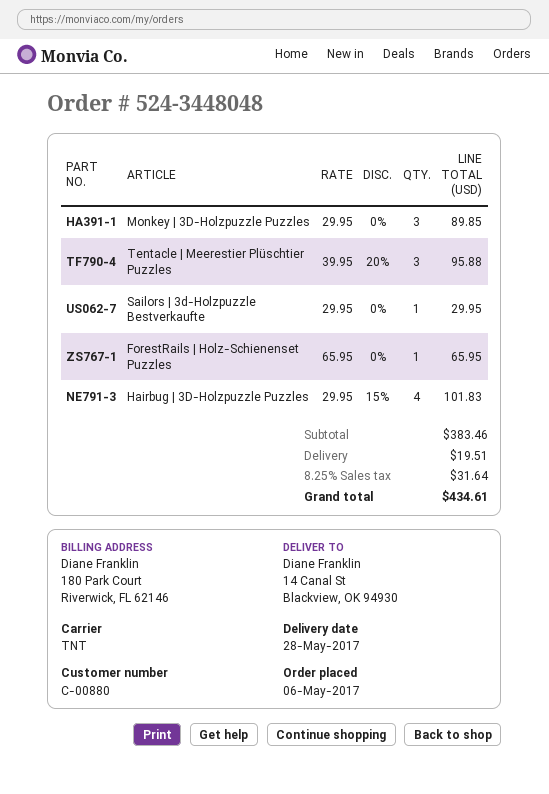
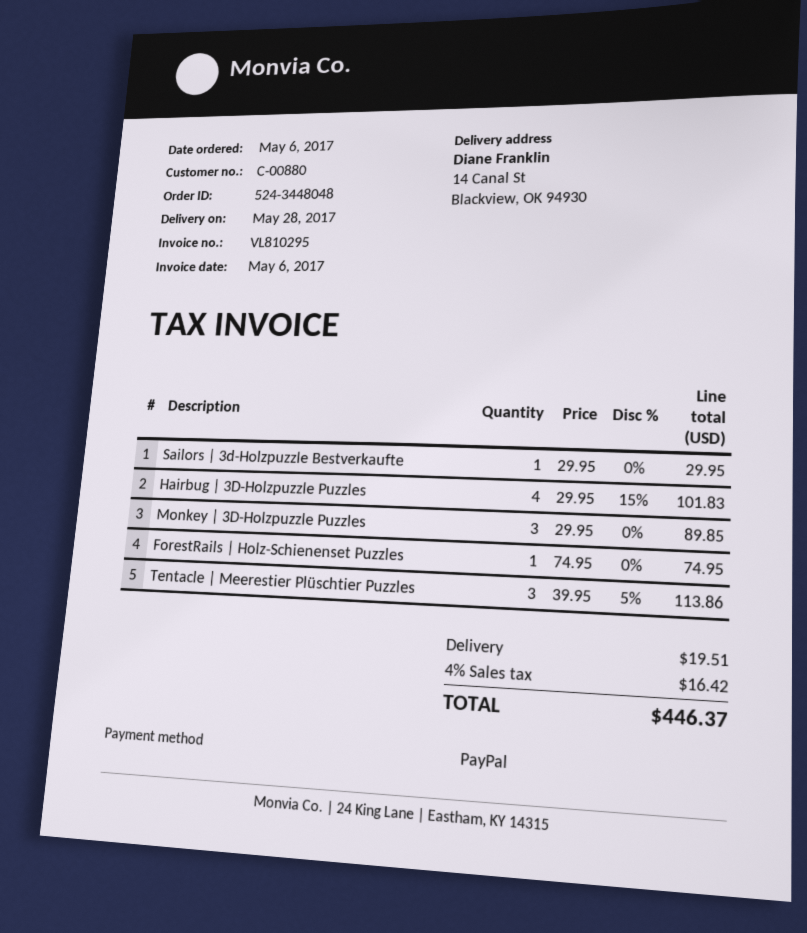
Tentacle | Meerestier Plüschtier Puzzles: 3 x 39.95 - 20% = 95.88 -> 3 x 39.95 - 5% = 113.86
ForestRails | Holz-Schienenset Puzzles: 1 x 65.95 = 65.95 -> 1 x 74.95 = 74.95
tax: 8.25% = 31.64 -> 4% = 16.42
total: 434.61 -> 446.37

